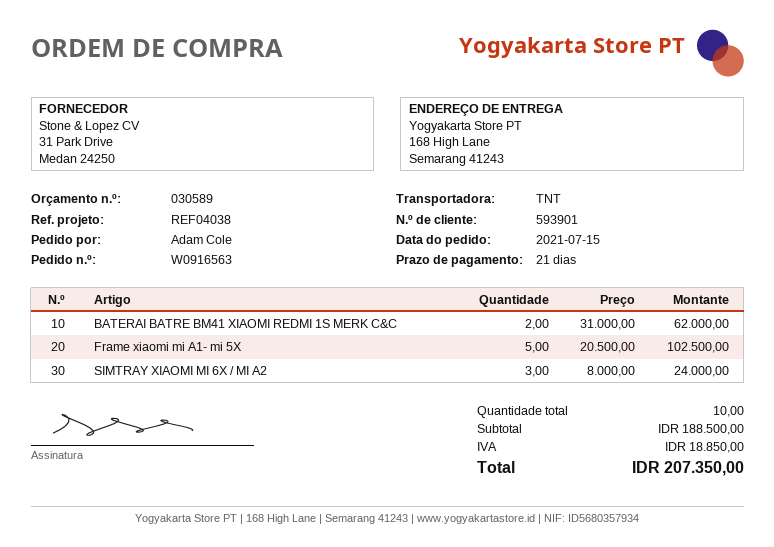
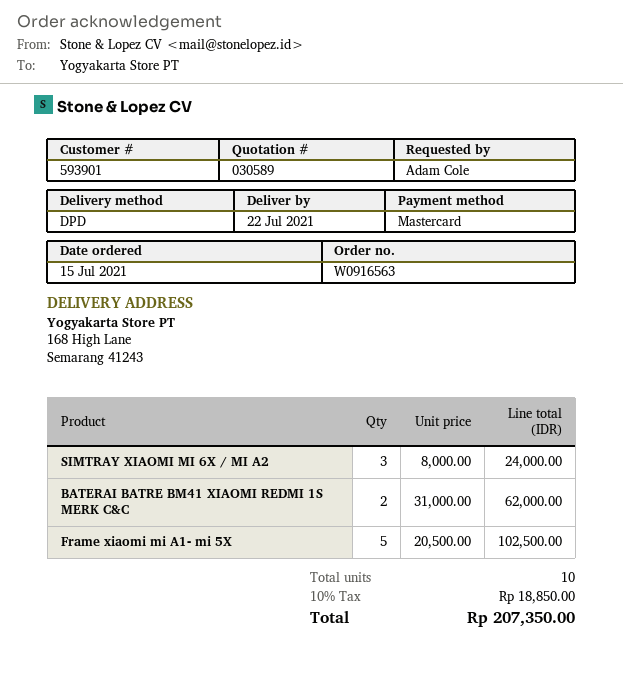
shipping method: TNT -> DPD

